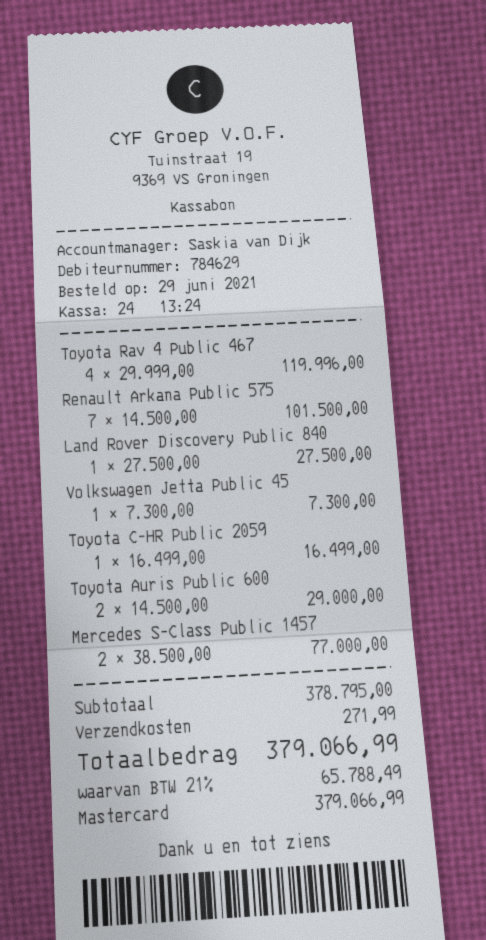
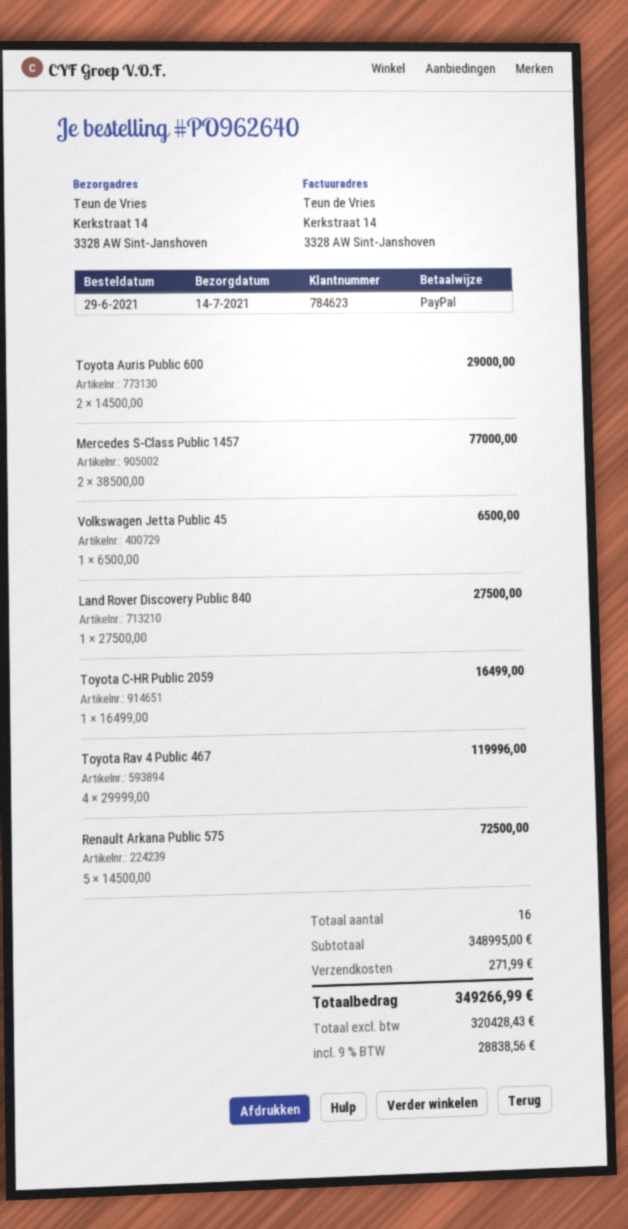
customer number: 784629 -> 784623
payment method: Mastercard -> PayPal
Renault Arkana Public 575: 7 x 14500.00 = 101500.00 -> 5 x 14500.00 = 72500.00
Volkswagen Jetta Public 45: 1 x 7300.00 = 7300.00 -> 1 x 6500.00 = 6500.00
subtotal: 378795.00 -> 348995.00
tax: 21% = 65788.49 -> 9% = 28838.56
total: 379066.99 -> 349266.99

